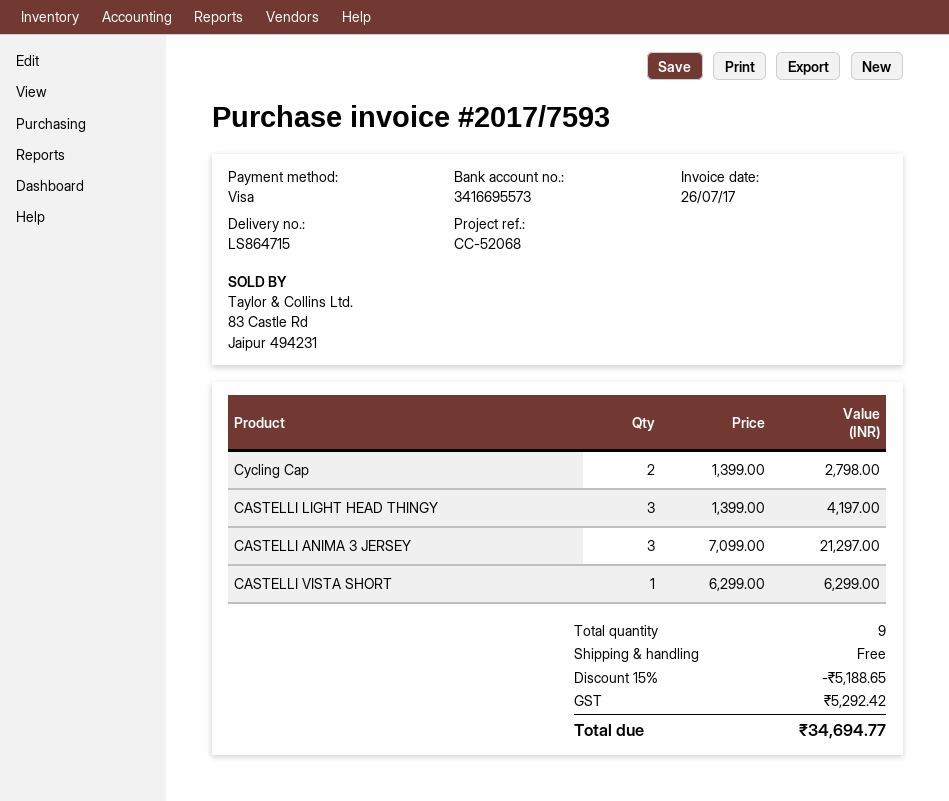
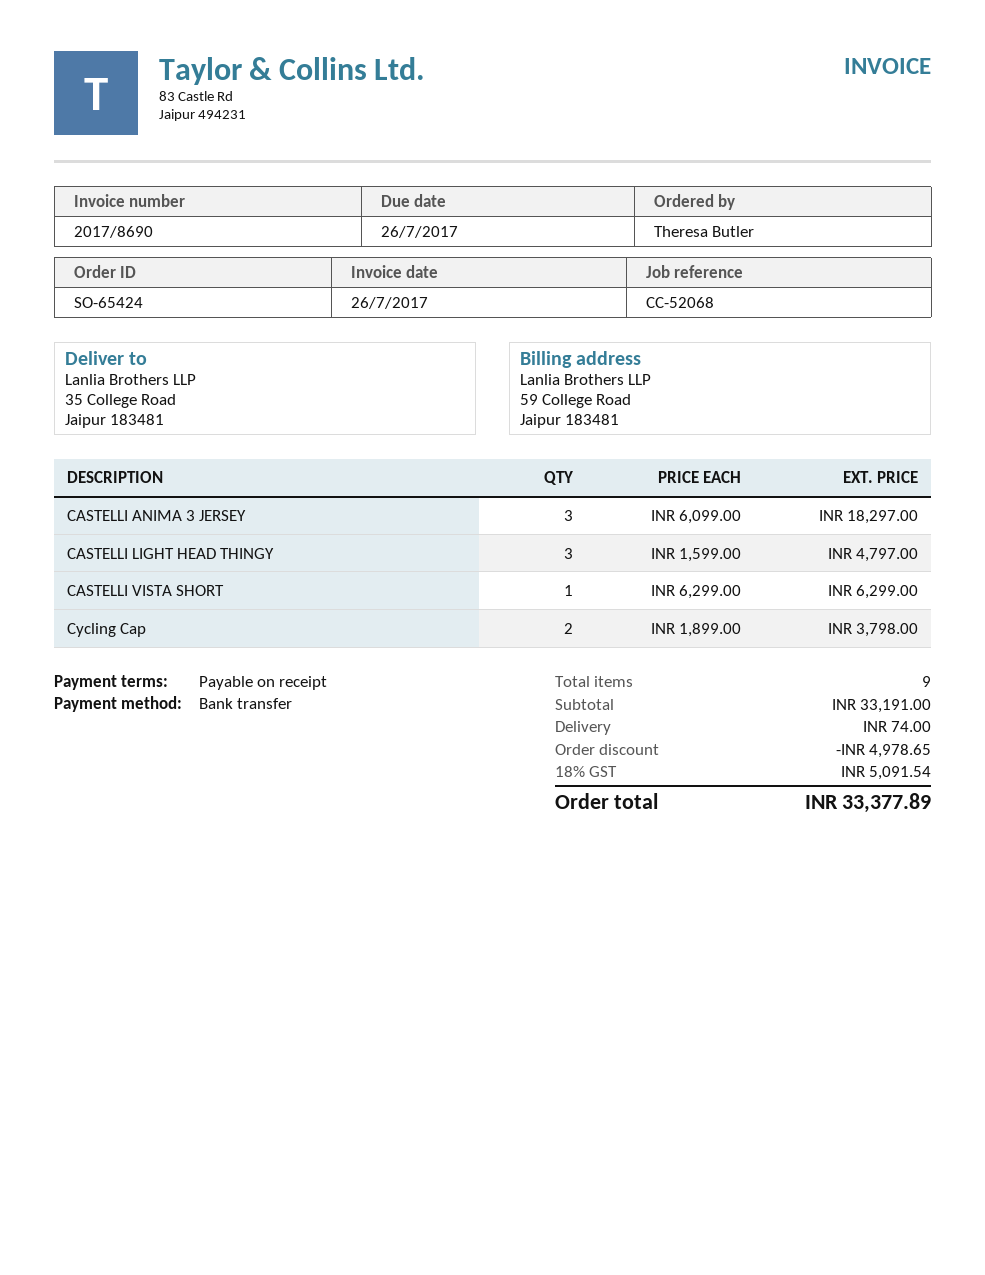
invoice number: 2017/7593 -> 2017/8690
payment method: Visa -> bank transfer
Cycling Cap: 2 x 1399.00 = 2798.00 -> 2 x 1899.00 = 3798.00
CASTELLI LIGHT HEAD THINGY: 3 x 1399.00 = 4197.00 -> 3 x 1599.00 = 4797.00
CASTELLI ANIMA 3 JERSEY: 3 x 7099.00 = 21297.00 -> 3 x 6099.00 = 18297.00
discount: 5188.65 -> 4978.65
shipping: 0.00 -> 74.00
tax: 5292.42 -> 5091.54
total: 34694.77 -> 33377.89

